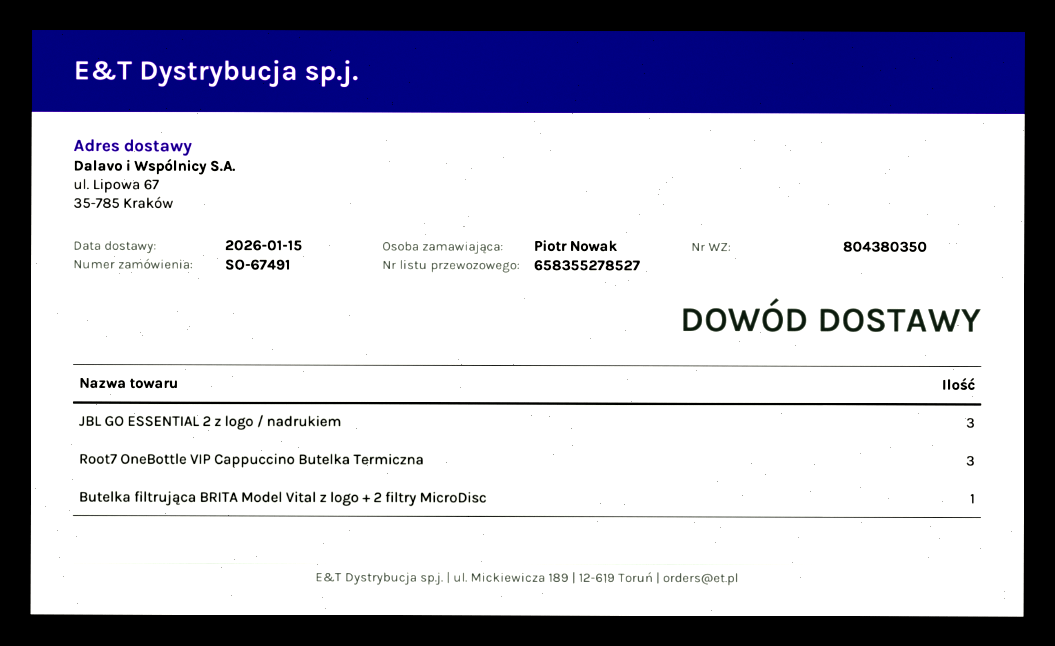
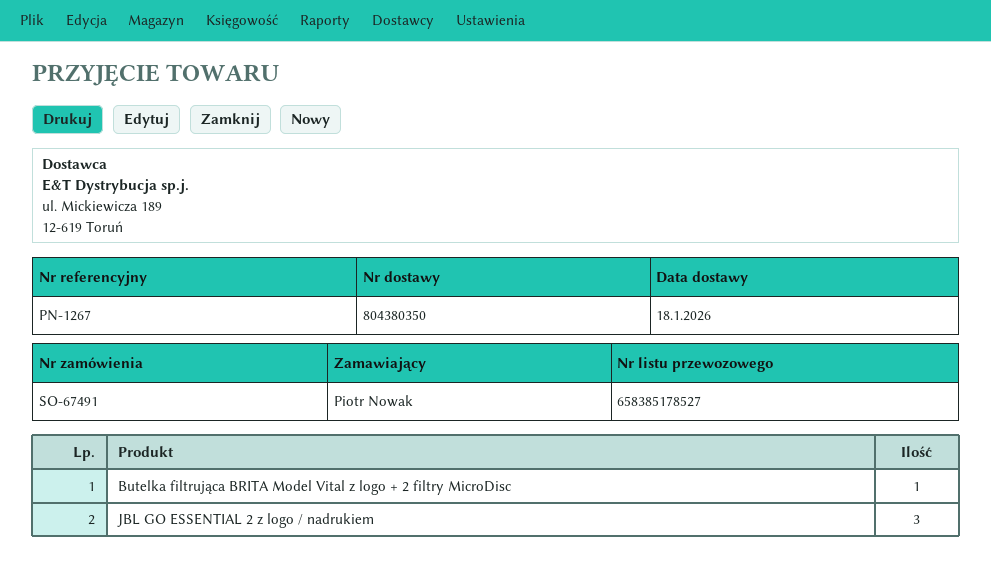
delivery date: 2026-01-15 -> 2026-01-18
tracking number: 658355278527 -> 658385178527
Root7 OneBottle VIP Cappuccino Butelka Termiczna: 3 -> none

